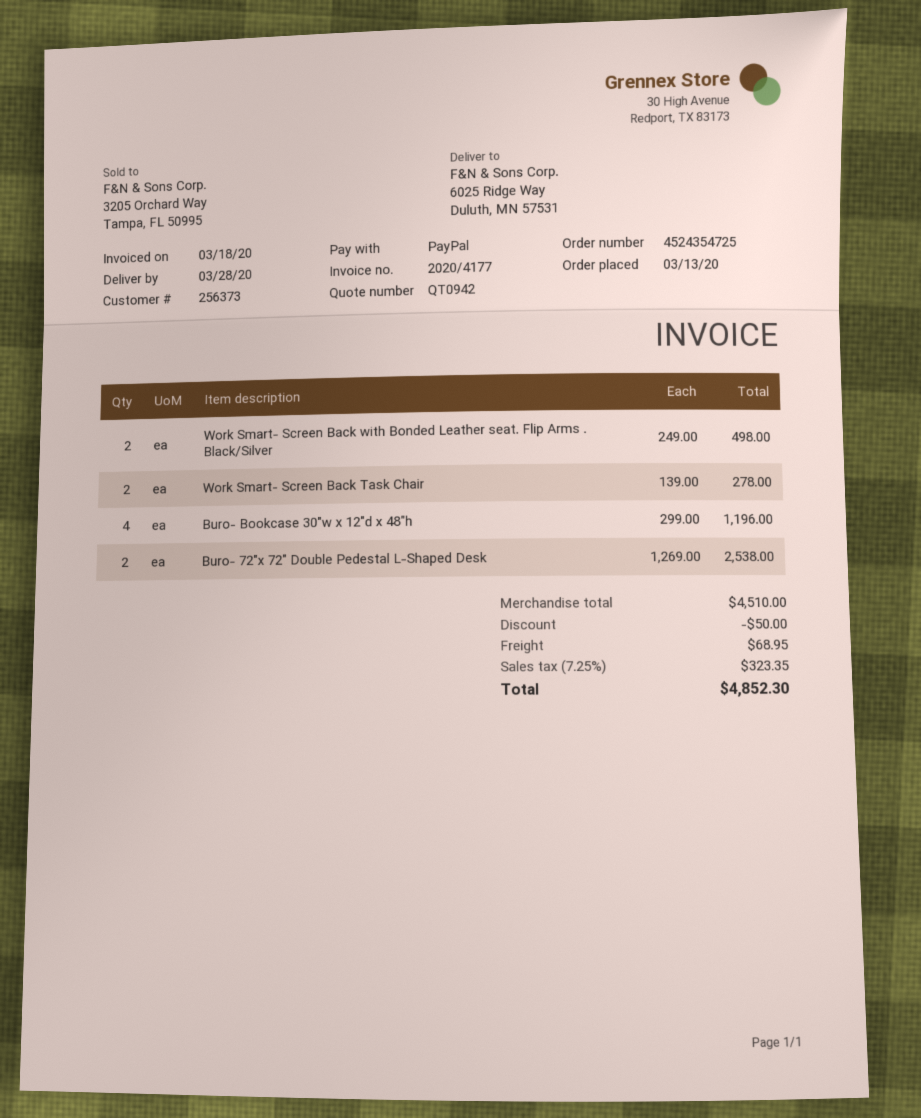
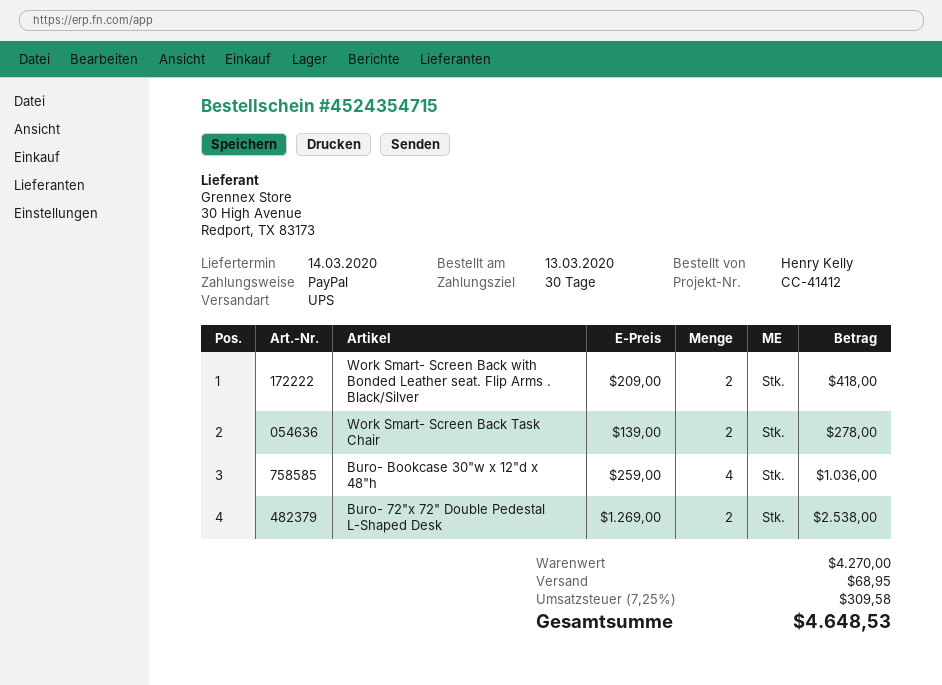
order number: 4524354725 -> 4524354715
delivery date: 2020-03-28 -> 2020-03-14
Work Smart- Screen Back with Bonded Leather seat. Flip Arms . Black/Silver: 2 x 249.00 = 498.00 -> 2 x 209.00 = 418.00
Buro- Bookcase 30"w x 12"d x 48"h: 4 x 299.00 = 1196.00 -> 4 x 259.00 = 1036.00
subtotal: 4510.00 -> 4270.00
discount: 50.00 -> none
tax: 7.25% = 323.35 -> 7.25% = 309.58
total: 4852.30 -> 4648.53

